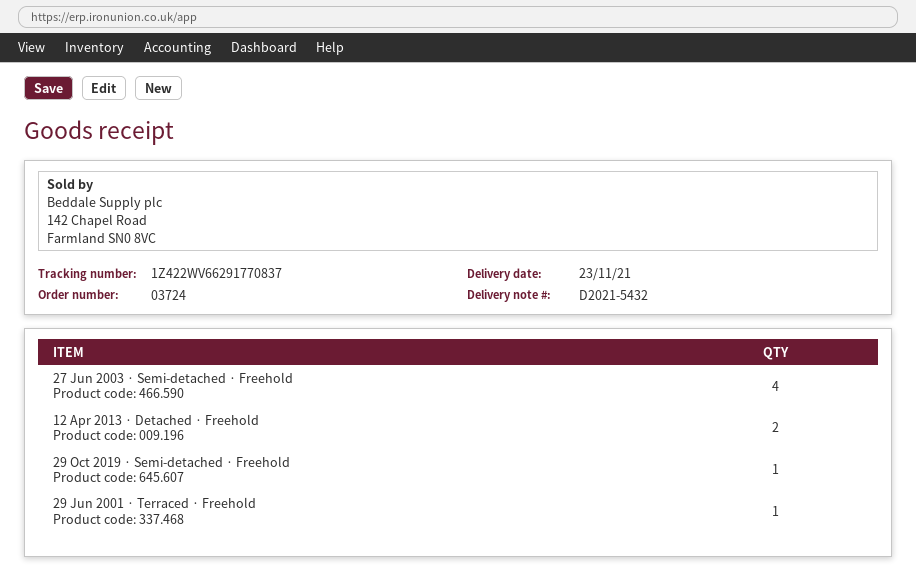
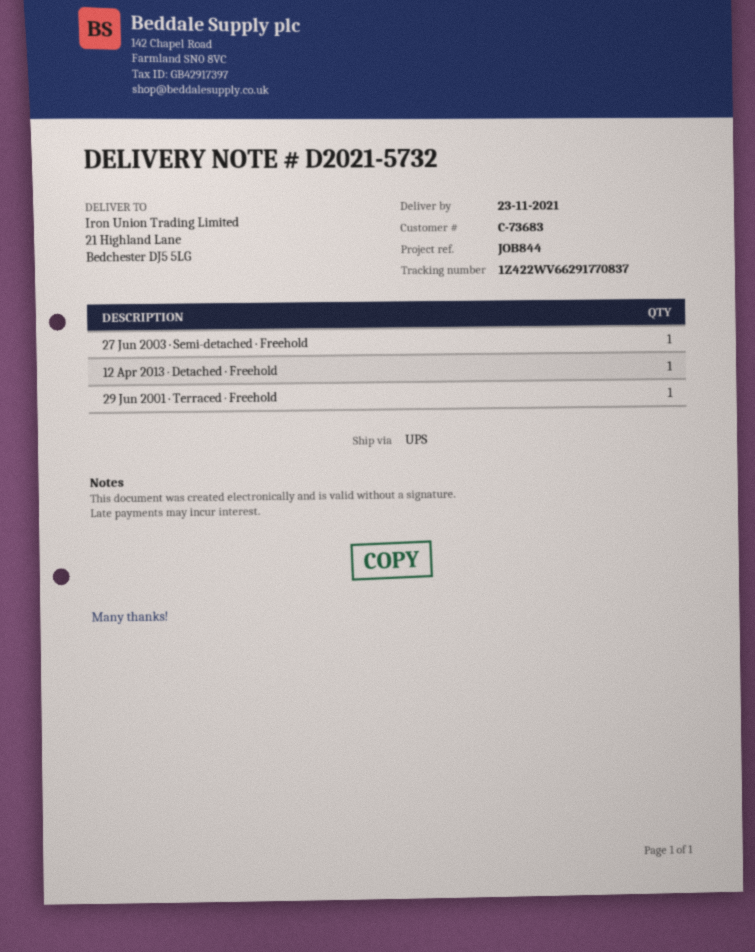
delivery note number: D2021-5432 -> D2021-5732
27 Jun 2003 · Semi-detached · Freehold: 4 -> 1
12 Apr 2013 · Detached · Freehold: 2 -> 1
29 Oct 2019 · Semi-detached · Freehold: 1 -> none

